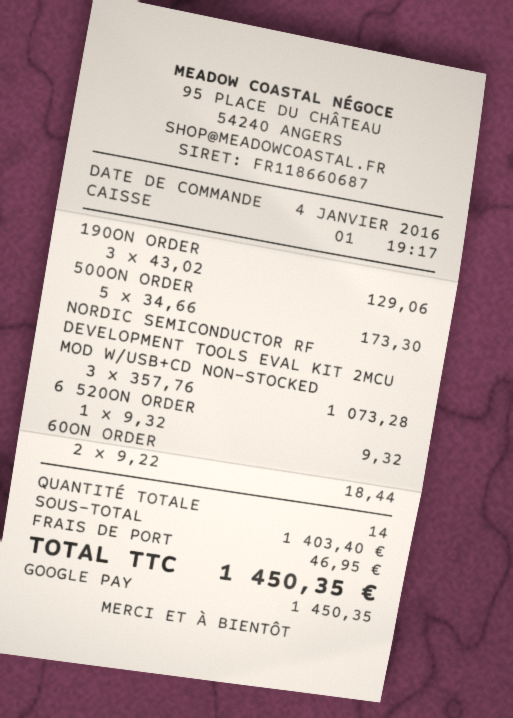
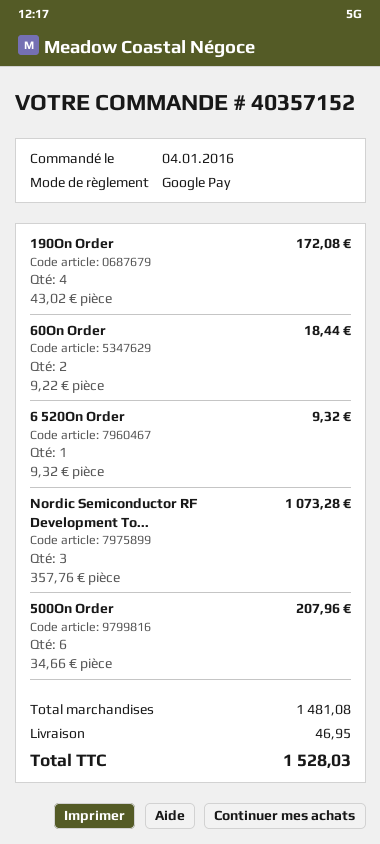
190ON ORDER: 3 x 43.02 = 129.06 -> 4 x 43.02 = 172.08
500ON ORDER: 5 x 34.66 = 173.30 -> 6 x 34.66 = 207.96
subtotal: 1403.40 -> 1481.08
total: 1450.35 -> 1528.03

